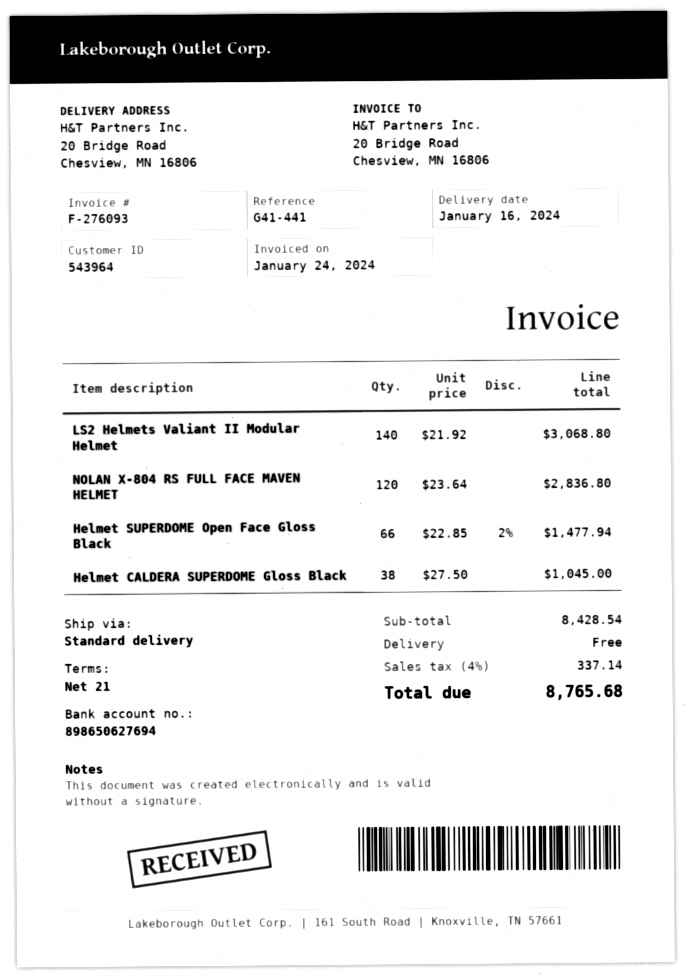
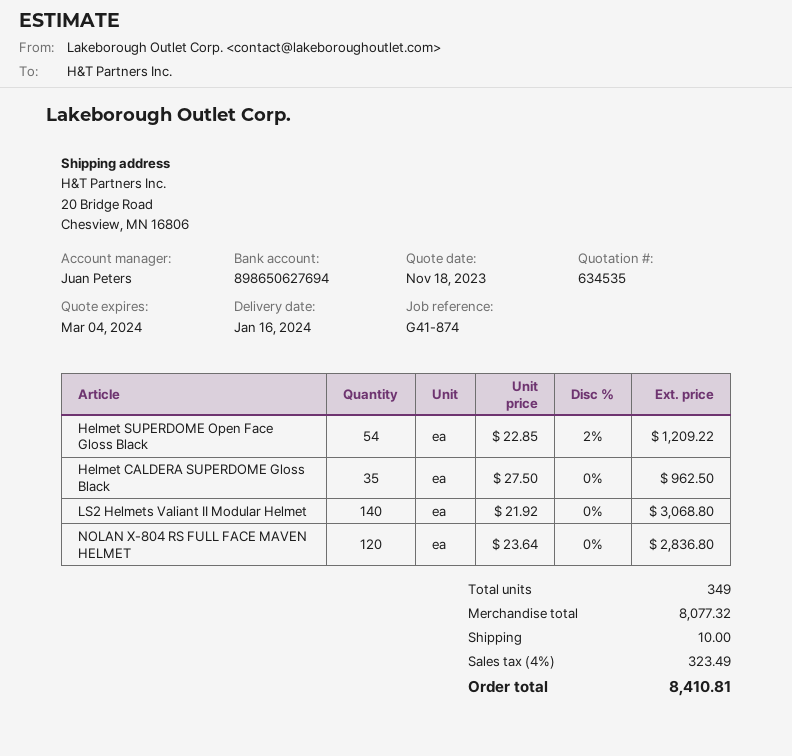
reference: G41-441 -> G41-874
Helmet SUPERDOME Open Face Gloss Black: 66 x 22.85 - 2% = 1477.94 -> 54 x 22.85 - 2% = 1209.22
Helmet CALDERA SUPERDOME Gloss Black: 38 x 27.50 = 1045.00 -> 35 x 27.50 = 962.50
subtotal: 8428.54 -> 8077.32
shipping: 0.00 -> 10.00
tax: 4% = 337.14 -> 4% = 323.49
total: 8765.68 -> 8410.81

